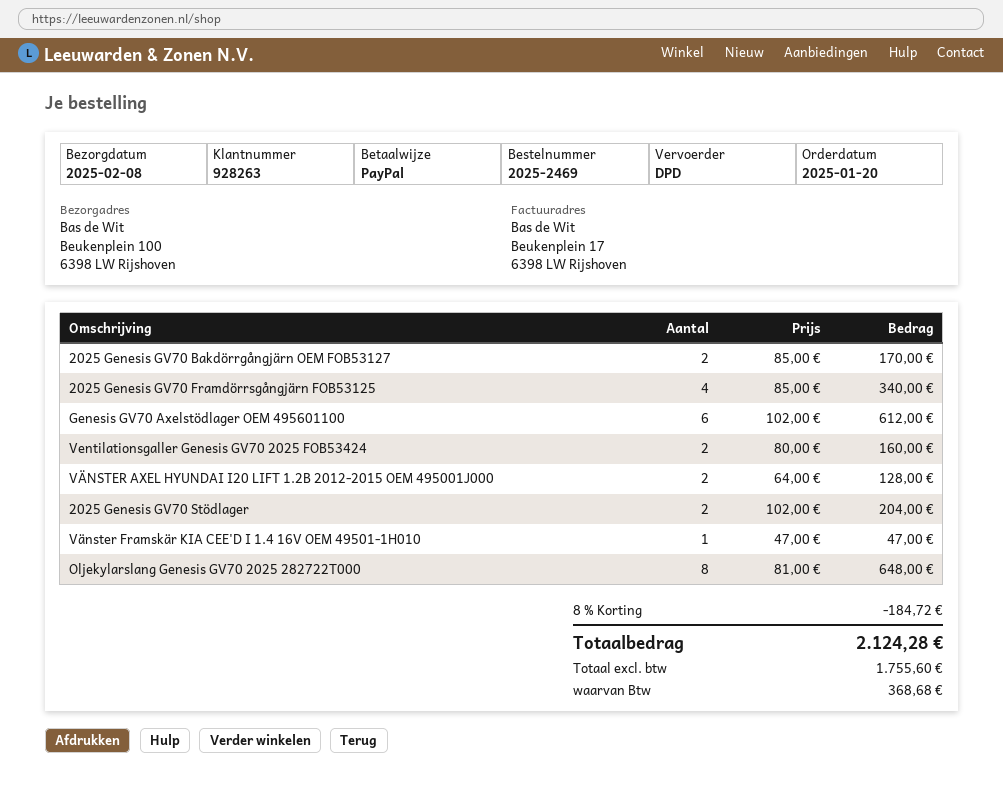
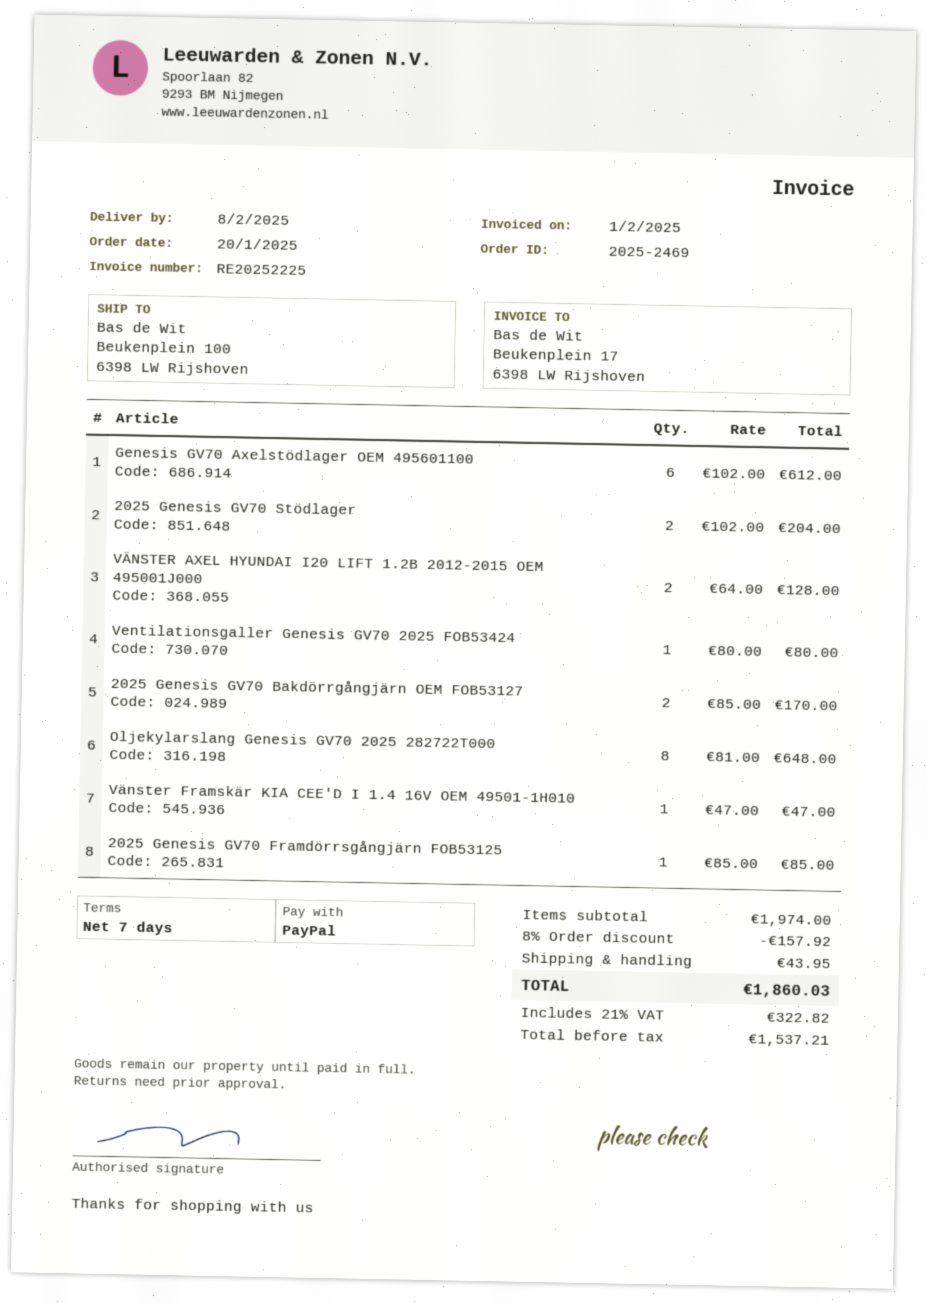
2025 Genesis GV70 Framdörrsgångjärn FOB53125: 4 x 85.00 = 340.00 -> 1 x 85.00 = 85.00
Ventilationsgaller Genesis GV70 2025 FOB53424: 2 x 80.00 = 160.00 -> 1 x 80.00 = 80.00
discount: 8% = 184.72 -> 8% = 157.92
shipping: none -> 43.95
net: 1755.60 -> 1537.21
tax: 368.68 -> 322.82
total: 2124.28 -> 1860.03

